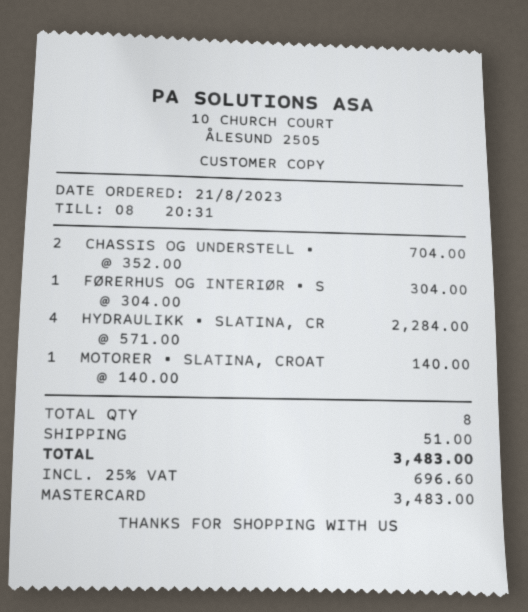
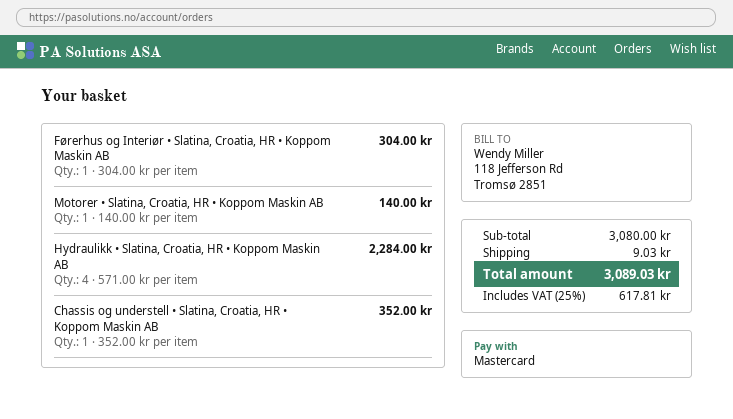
CHASSIS OG UNDERSTELL •: 2 x 352.00 = 704.00 -> 1 x 352.00 = 352.00
shipping: 51.00 -> 9.03
tax: 25% = 696.60 -> 25% = 617.81
total: 3483.00 -> 3089.03

